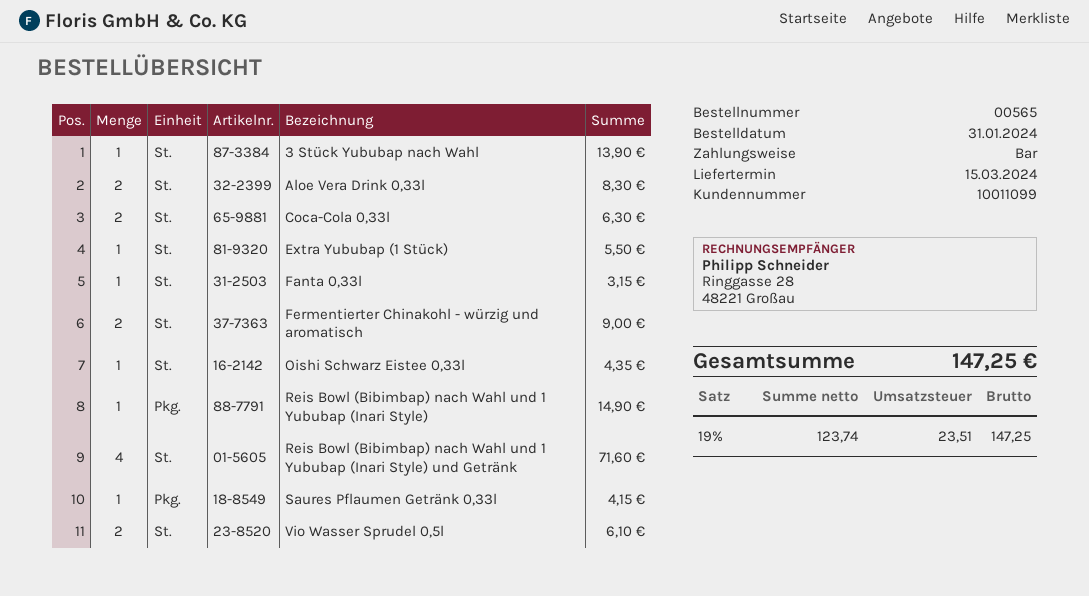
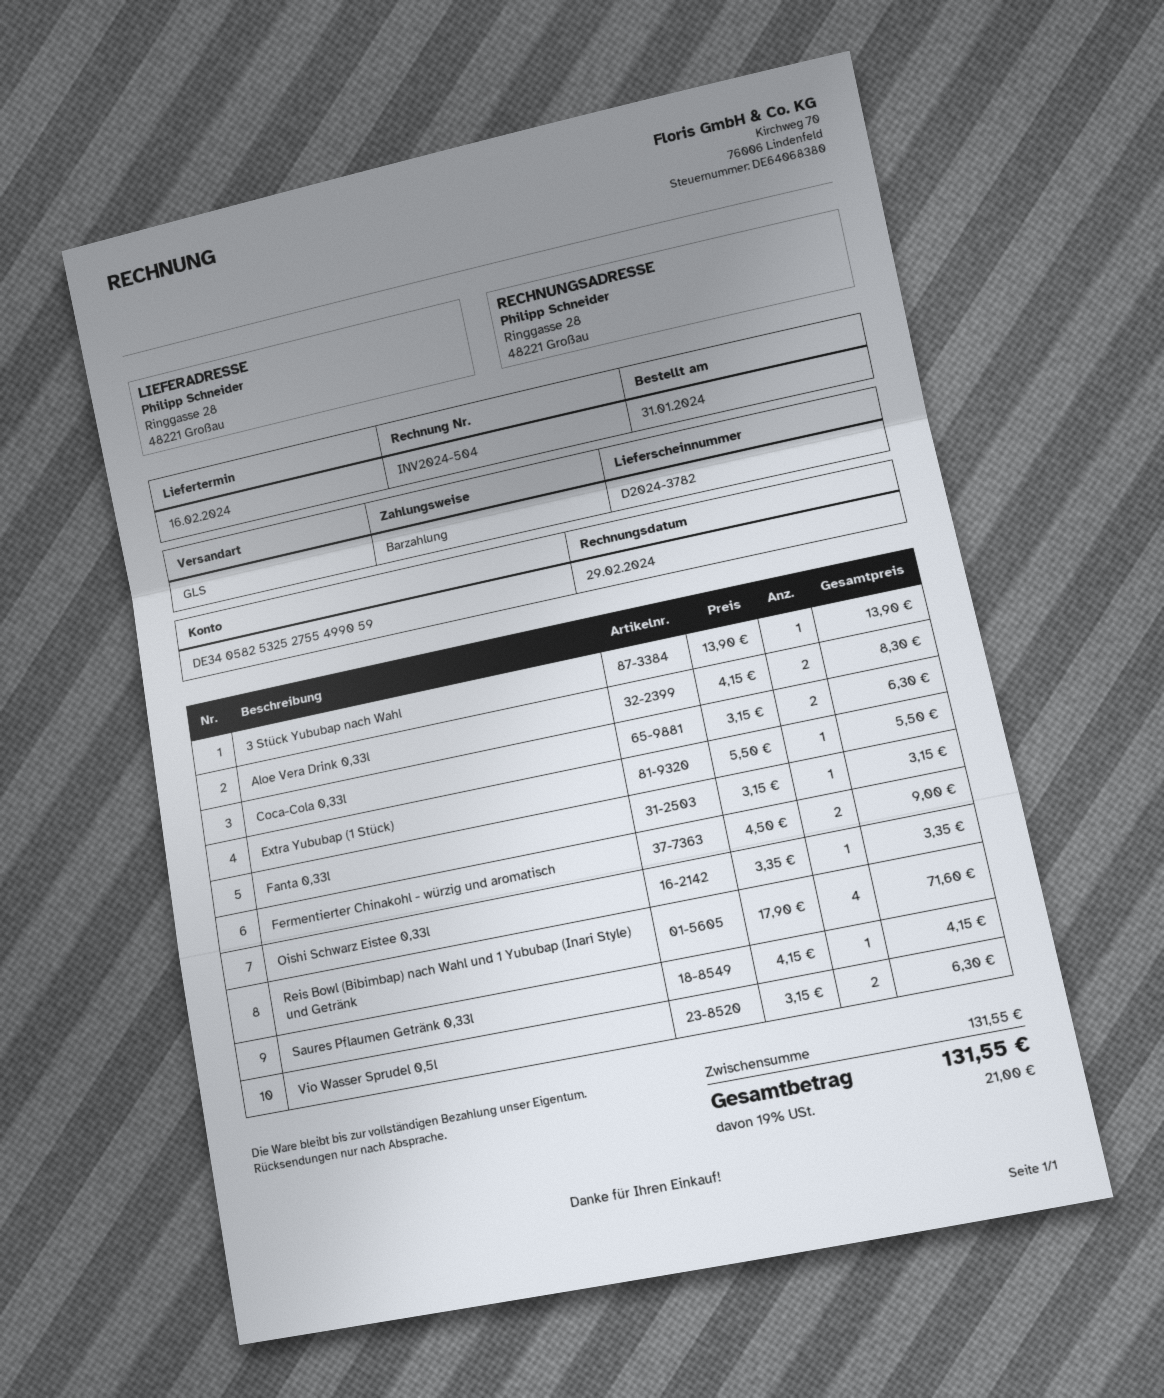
delivery date: 2024-03-15 -> 2024-02-16
Oishi Schwarz Eistee 0,33l: 1 for 4.35 -> 1 for 3.35
Reis Bowl (Bibimbap) nach Wahl und 1 Yububap (Inari Style): 1 for 14.90 -> none
Vio Wasser Sprudel 0,5l: 2 for 6.10 -> 2 for 6.30
tax: 19% = 23.51 -> 19% = 21.00
total: 147.25 -> 131.55

